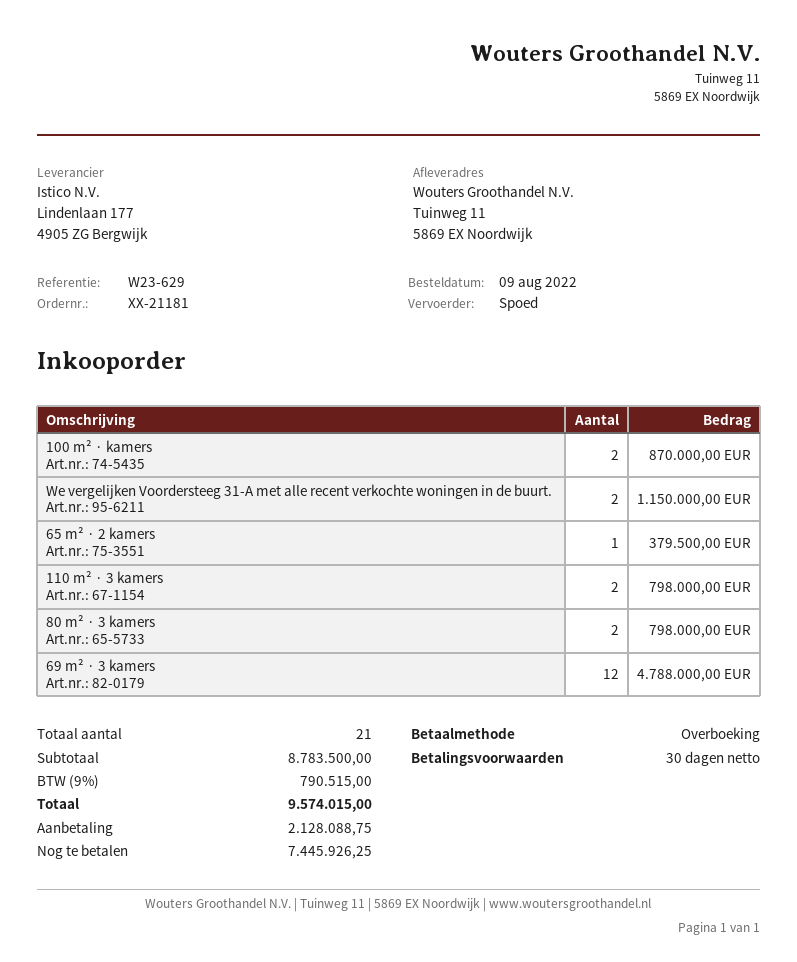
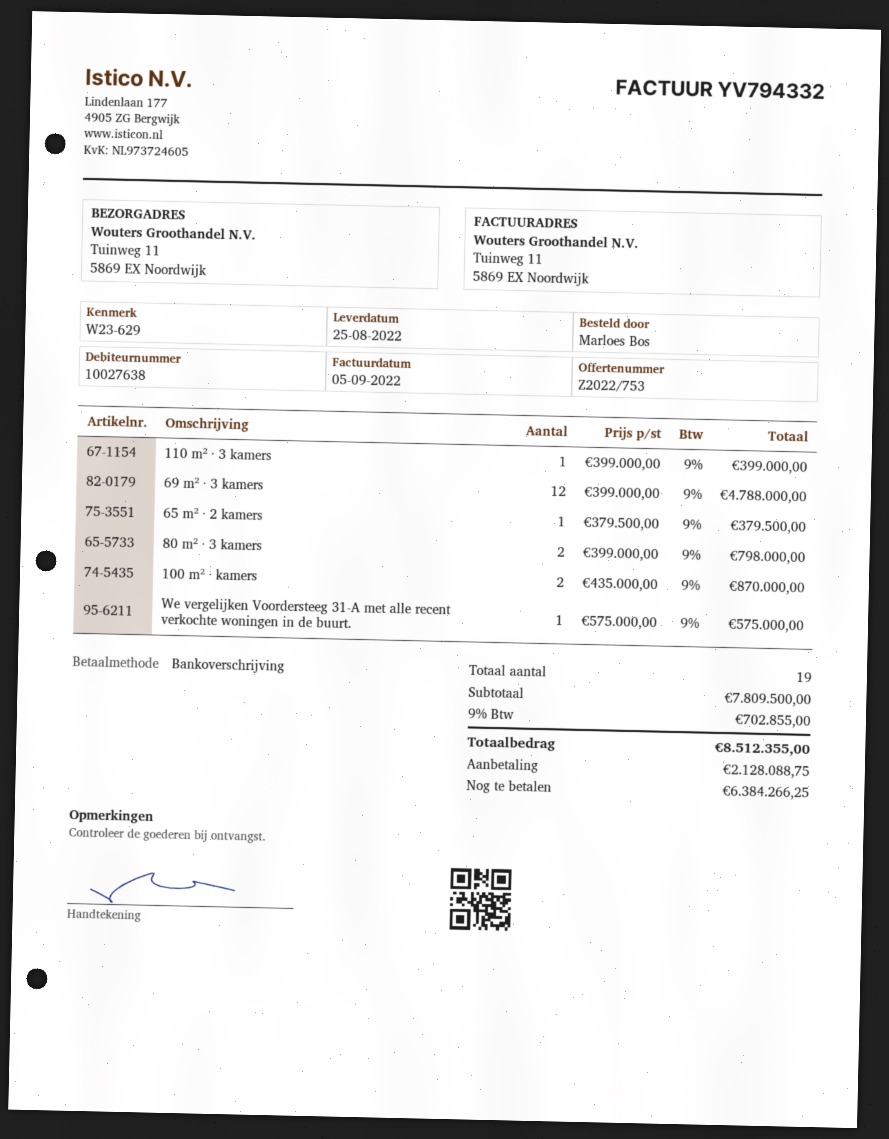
We vergelijken Voordersteeg 31-A met alle recent verkochte woningen in de buurt.: 2 for 1150000.00 -> 1 for 575000.00
110 m² · 3 kamers: 2 for 798000.00 -> 1 for 399000.00
total quantity: 21 -> 19
subtotal: 8783500.00 -> 7809500.00
tax: 9% = 790515.00 -> 9% = 702855.00
total: 9574015.00 -> 8512355.00
balance: 7445926.25 -> 6384266.25

